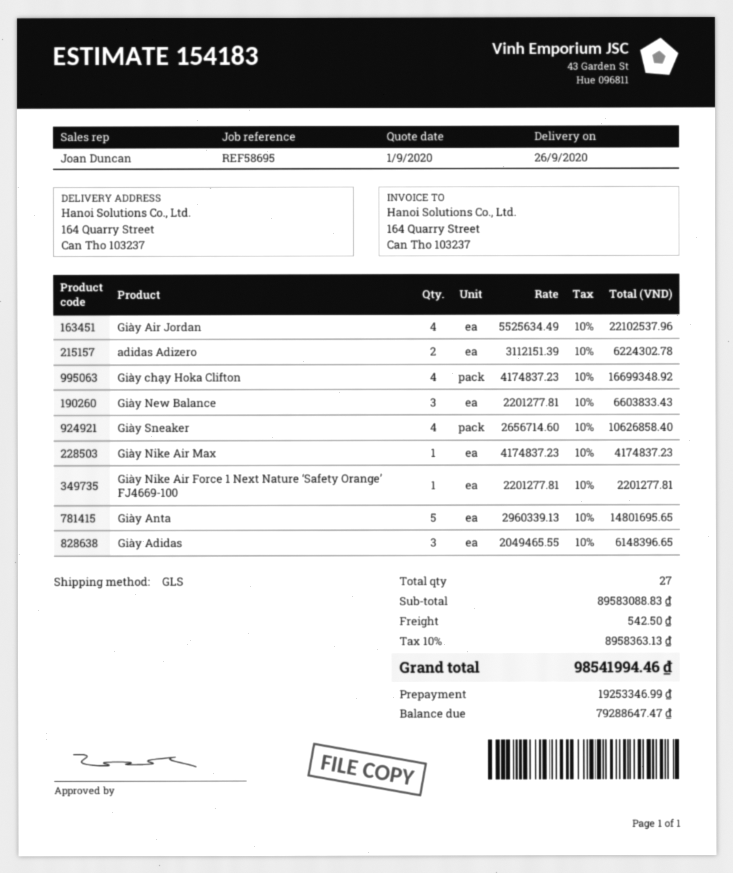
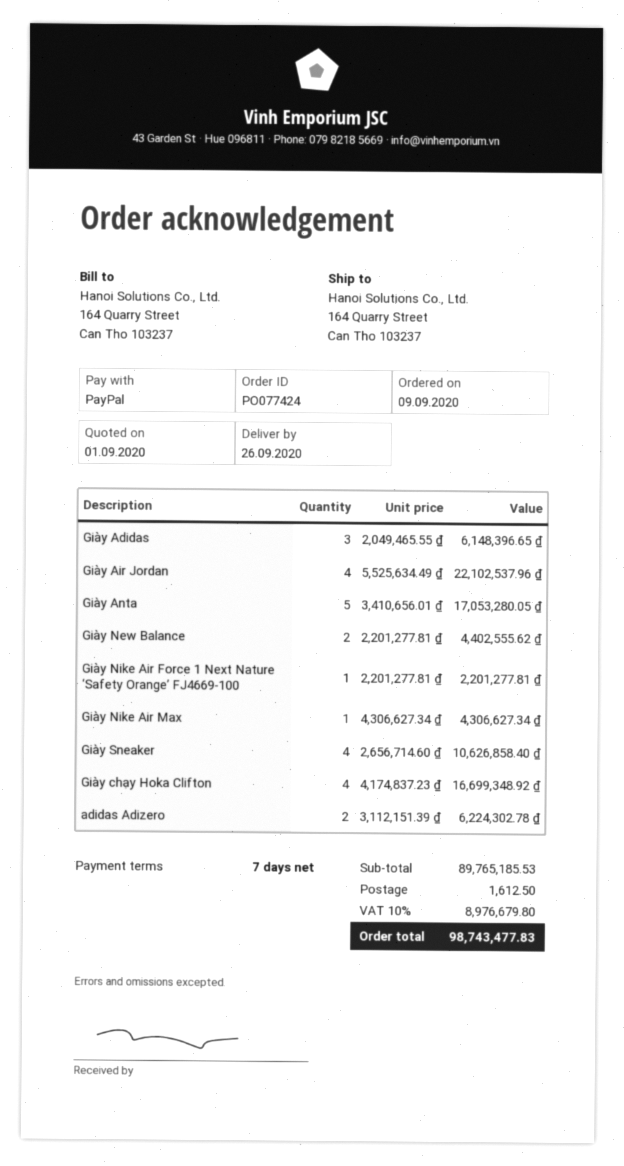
Giày New Balance: 3 x 2201277.81 = 6603833.43 -> 2 x 2201277.81 = 4402555.62
Giày Nike Air Max: 1 x 4174837.23 = 4174837.23 -> 1 x 4306627.34 = 4306627.34
Giày Anta: 5 x 2960339.13 = 14801695.65 -> 5 x 3410656.01 = 17053280.05
subtotal: 89583088.83 -> 89765185.53
shipping: 542.50 -> 1612.50
tax: 10% = 8958363.13 -> 10% = 8976679.80
total: 98541994.46 -> 98743477.83

